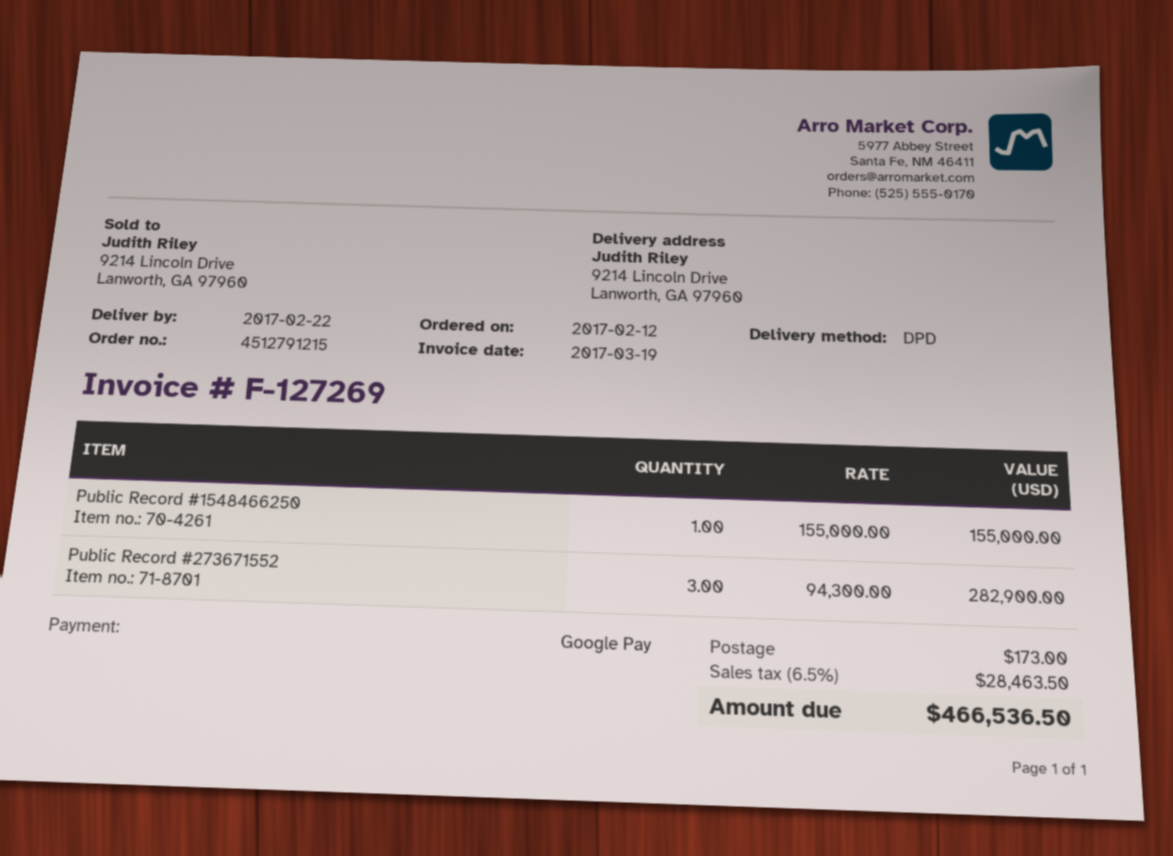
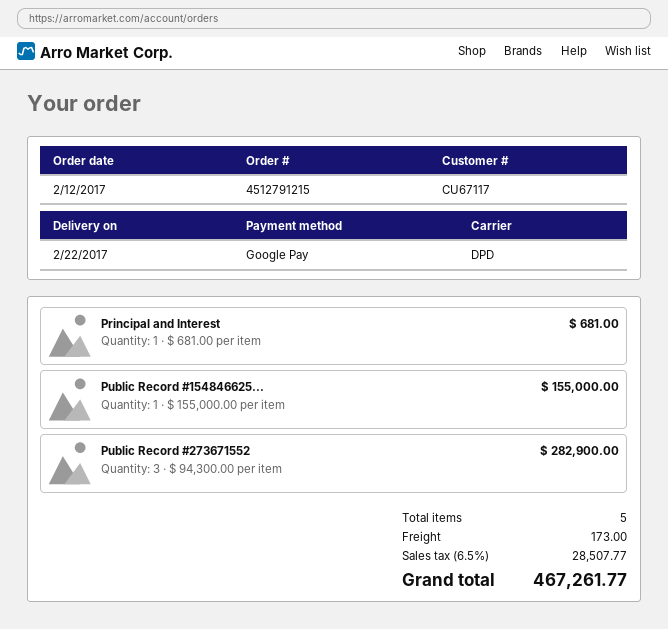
Principal and Interest: none -> 1 x 681.00 = 681.00
tax: 6.5% = 28463.50 -> 6.5% = 28507.77
total: 466536.50 -> 467261.77

